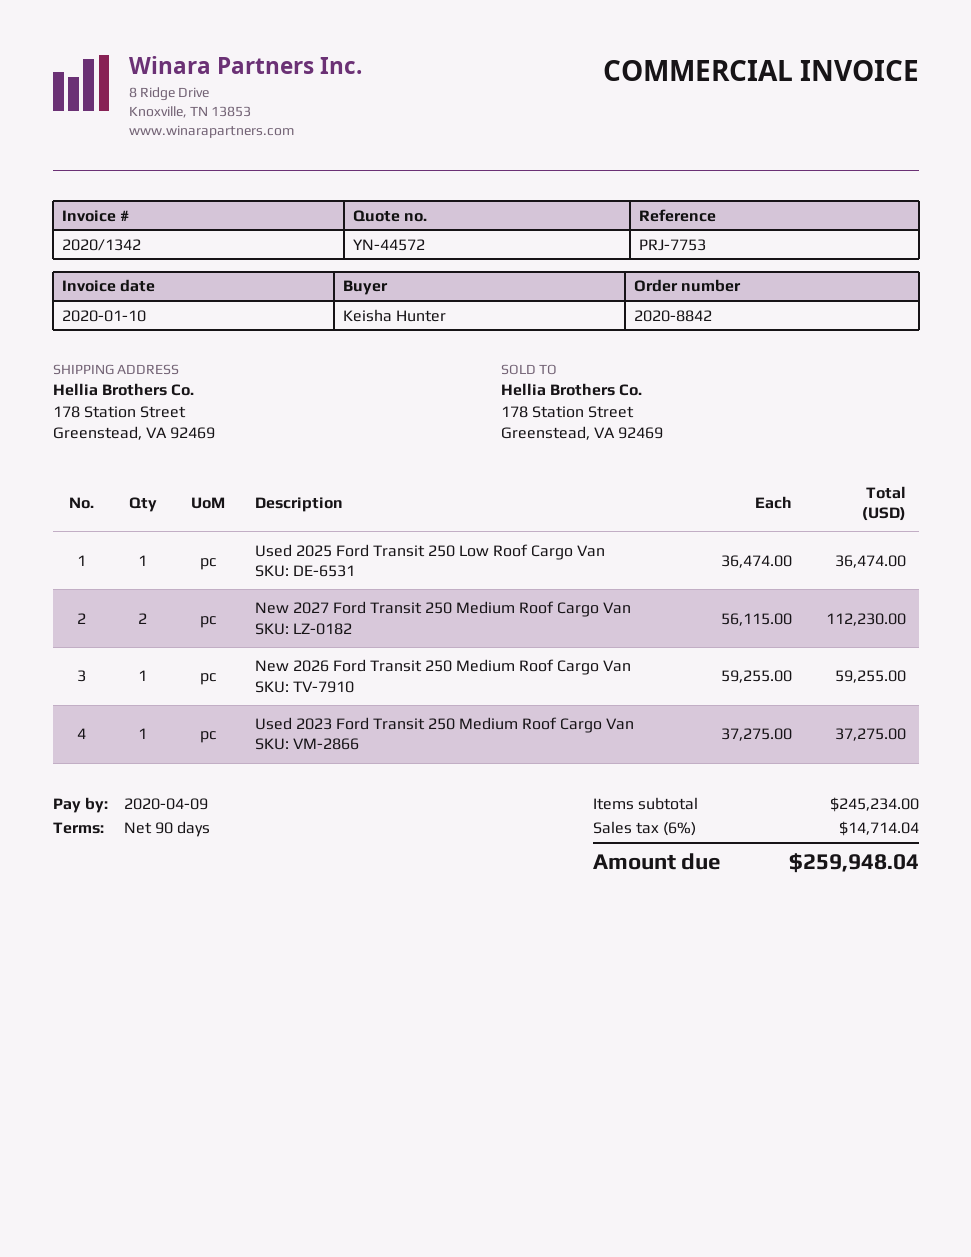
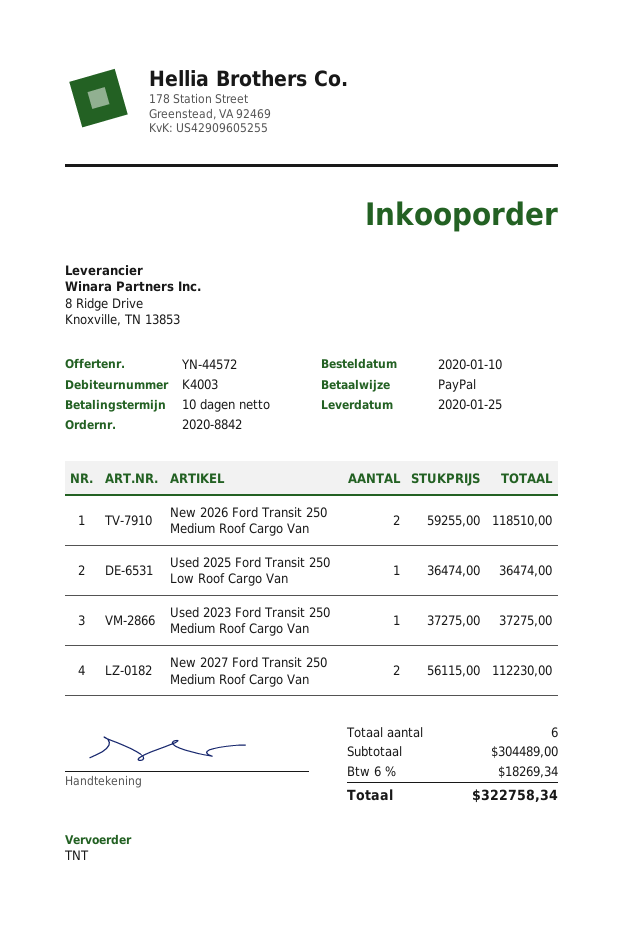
payment terms: 90 days -> 10 days
New 2026 Ford Transit 250 Medium Roof Cargo Van: 1 x 59255.00 = 59255.00 -> 2 x 59255.00 = 118510.00
subtotal: 245234.00 -> 304489.00
tax: 6% = 14714.04 -> 6% = 18269.34
total: 259948.04 -> 322758.34

